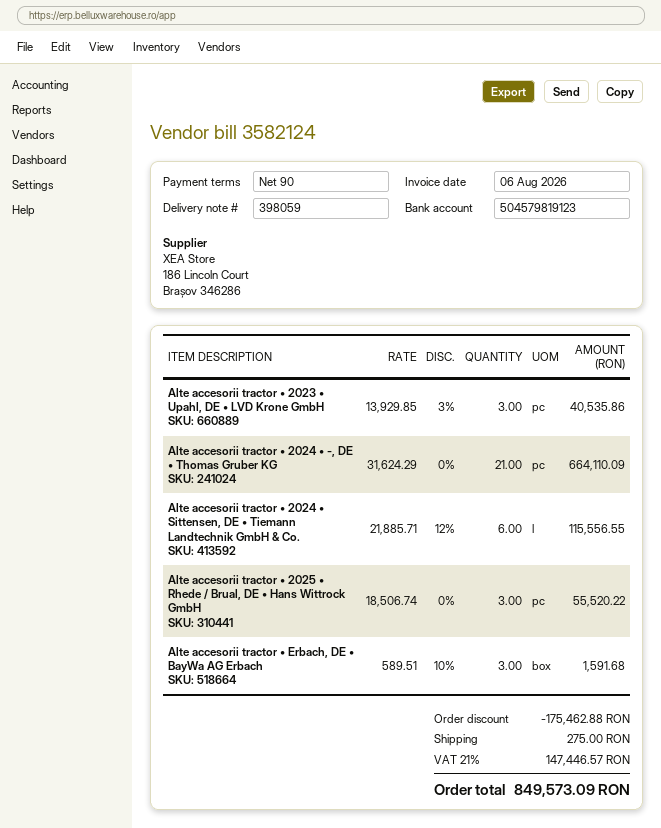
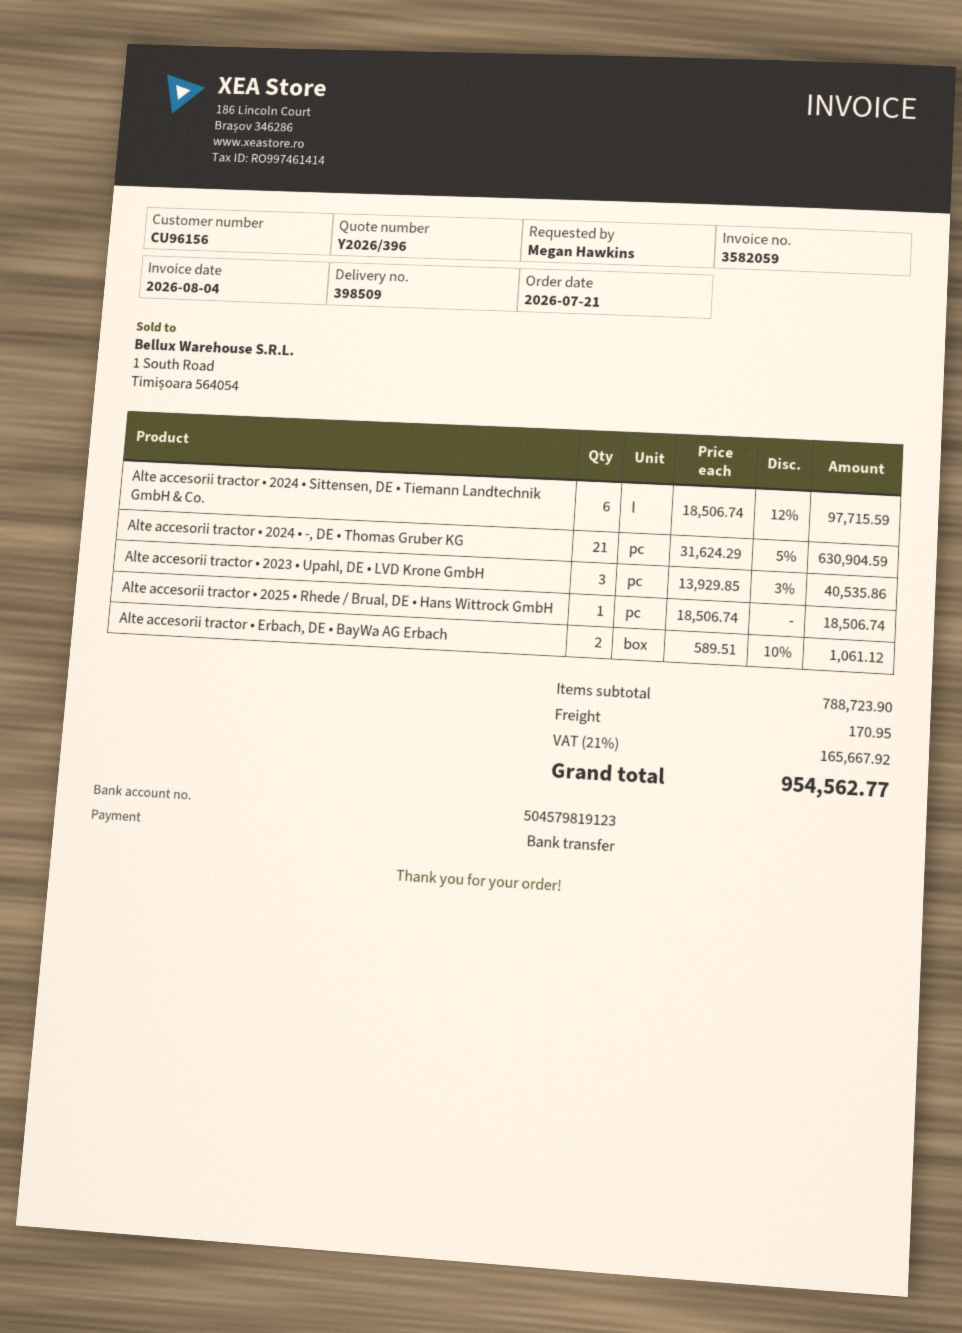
delivery note number: 398059 -> 398509
invoice number: 3582124 -> 3582059
invoice date: 2026-08-06 -> 2026-08-04
Alte accesorii tractor • 2024 • -, DE • Thomas Gruber KG: 21 x 31624.29 = 664110.09 -> 21 x 31624.29 - 5% = 630904.59
Alte accesorii tractor • 2024 • Sittensen, DE • Tiemann Landtechnik GmbH & Co.: 6 x 21885.71 - 12% = 115556.55 -> 6 x 18506.74 - 12% = 97715.59
Alte accesorii tractor • 2025 • Rhede / Brual, DE • Hans Wittrock GmbH: 3 x 18506.74 = 55520.22 -> 1 x 18506.74 = 18506.74
Alte accesorii tractor • Erbach, DE • BayWa AG Erbach: 3 x 589.51 - 10% = 1591.68 -> 2 x 589.51 - 10% = 1061.12
discount: 175462.88 -> none
shipping: 275.00 -> 170.95
tax: 21% = 147446.57 -> 21% = 165667.92
total: 849573.09 -> 954562.77

